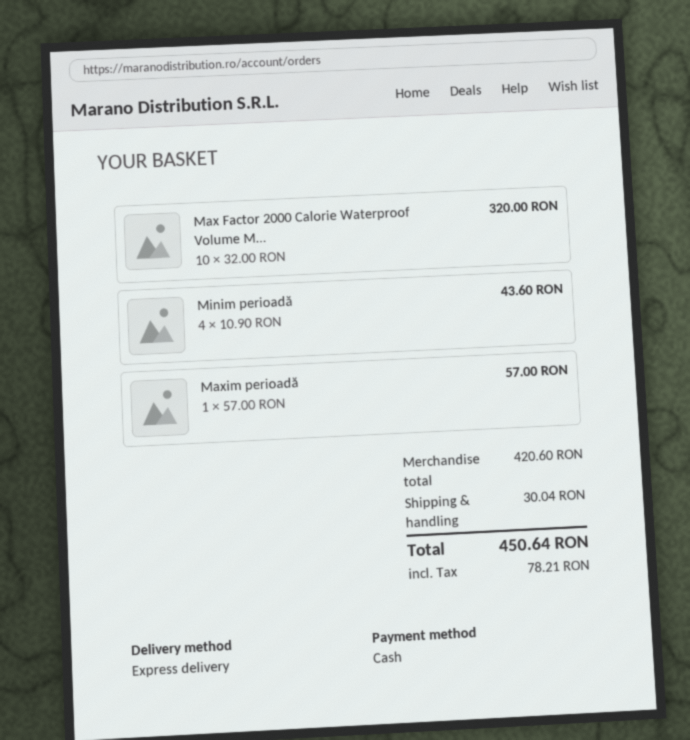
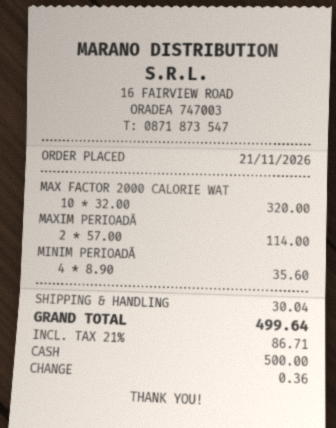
Minim perioadă: 4 x 10.90 = 43.60 -> 4 x 8.90 = 35.60
Maxim perioadă: 1 x 57.00 = 57.00 -> 2 x 57.00 = 114.00
tax: 78.21 -> 86.71
total: 450.64 -> 499.64

